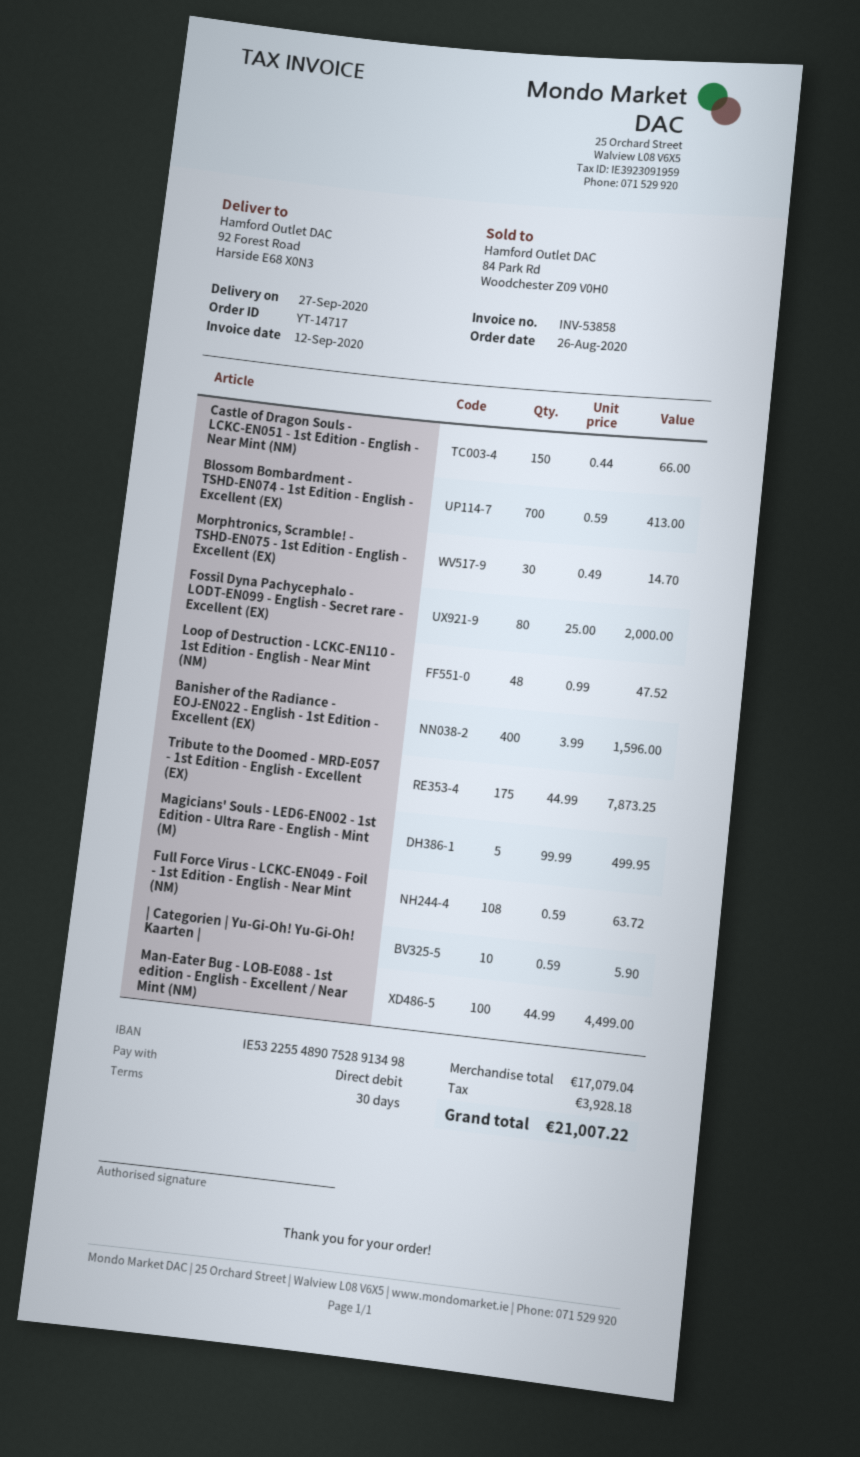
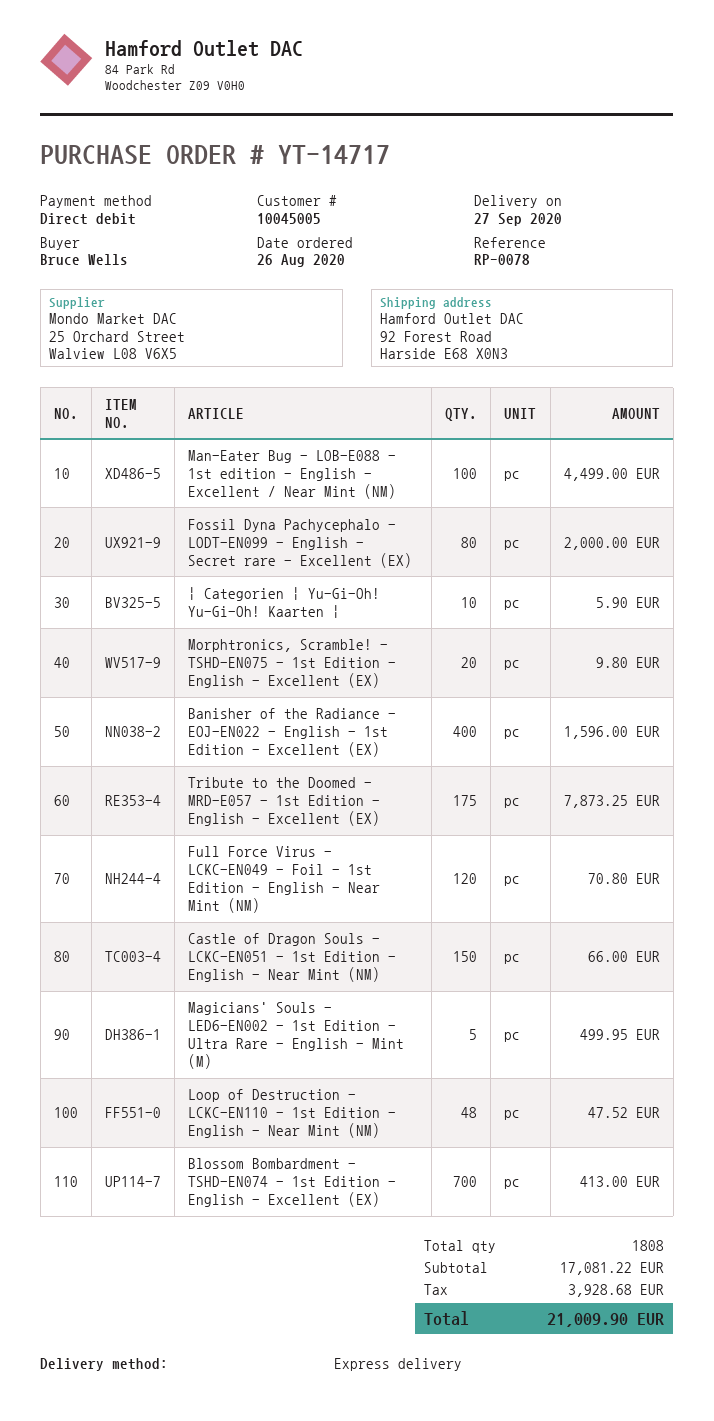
Morphtronics, Scramble! - TSHD-EN075 - 1st Edition - English - Excellent (EX): 30 for 14.70 -> 20 for 9.80
Full Force Virus - LCKC-EN049 - Foil - 1st Edition - English - Near Mint (NM): 108 for 63.72 -> 120 for 70.80
subtotal: 17079.04 -> 17081.22
tax: 3928.18 -> 3928.68
total: 21007.22 -> 21009.90

